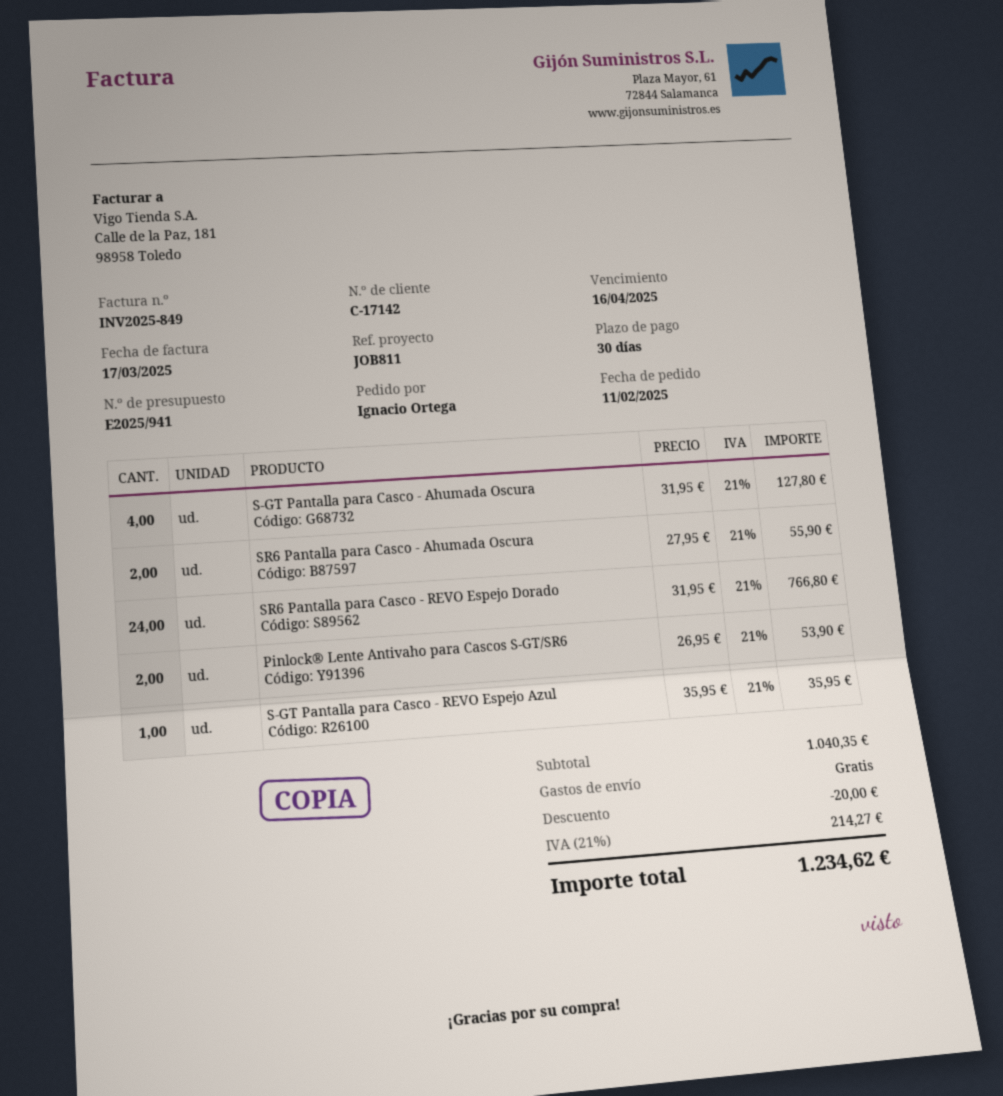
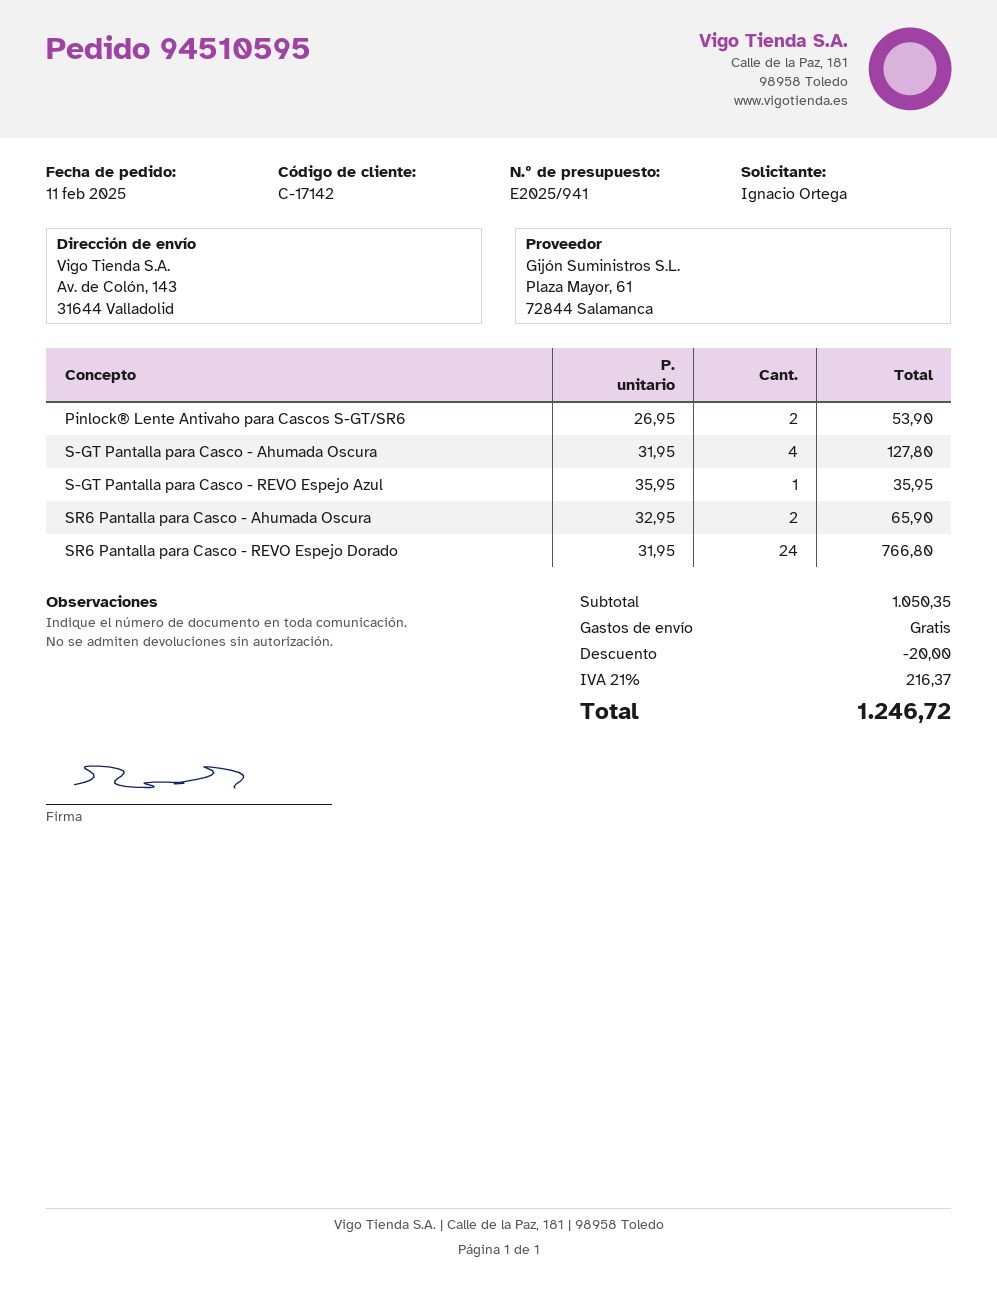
SR6 Pantalla para Casco - Ahumada Oscura: 2 x 27.95 = 55.90 -> 2 x 32.95 = 65.90
subtotal: 1040.35 -> 1050.35
tax: 21% = 214.27 -> 21% = 216.37
total: 1234.62 -> 1246.72

